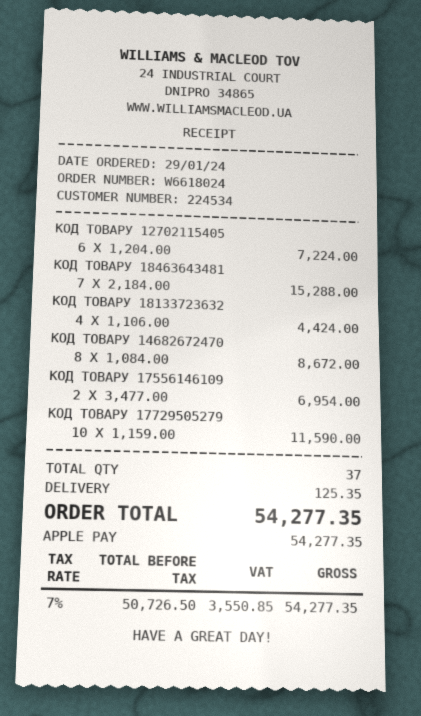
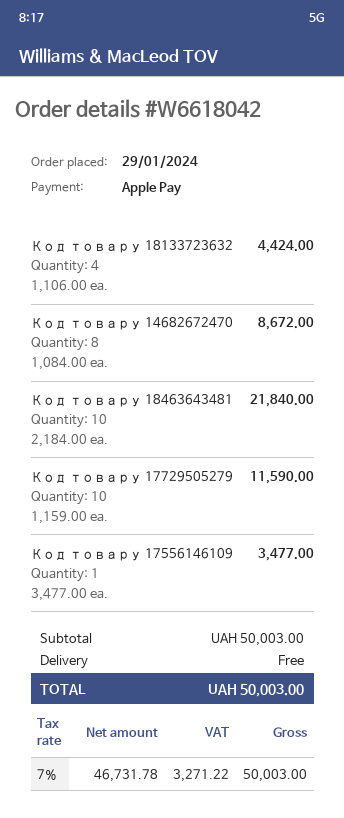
order number: W6618024 -> W6618042
КОД ТОВАРУ 12702115405: 6 x 1204.00 = 7224.00 -> none
КОД ТОВАРУ 18463643481: 7 x 2184.00 = 15288.00 -> 10 x 2184.00 = 21840.00
КОД ТОВАРУ 17556146109: 2 x 3477.00 = 6954.00 -> 1 x 3477.00 = 3477.00
shipping: 125.35 -> 0.00
net: 50726.50 -> 46731.78
tax: 7% = 3550.85 -> 7% = 3271.22
total: 54277.35 -> 50003.00

